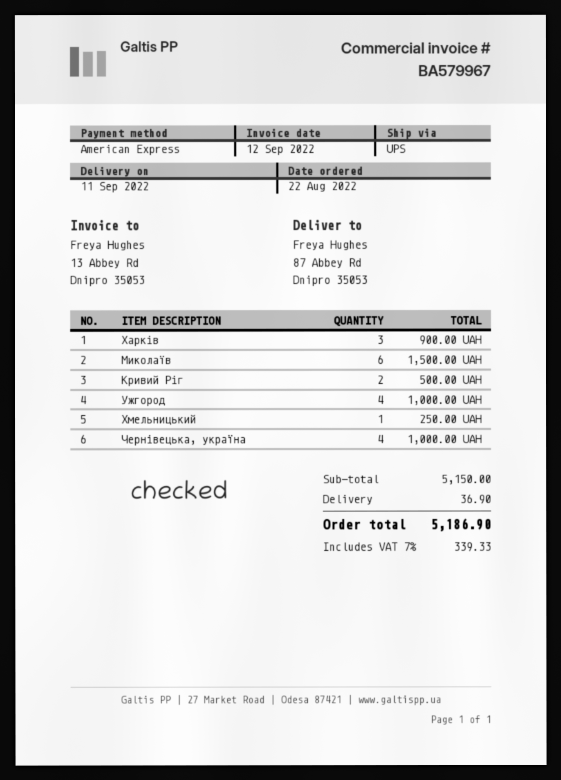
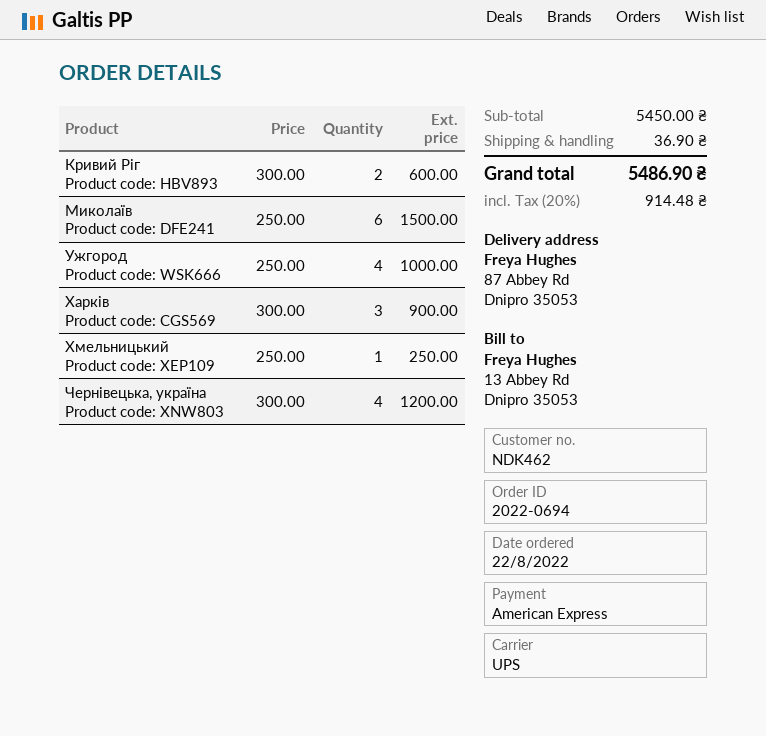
Кривий Ріг: 2 for 500.00 -> 2 for 600.00
Чернівецька, україна: 4 for 1000.00 -> 4 for 1200.00
subtotal: 5150.00 -> 5450.00
tax: 7% = 339.33 -> 20% = 914.48
total: 5186.90 -> 5486.90

